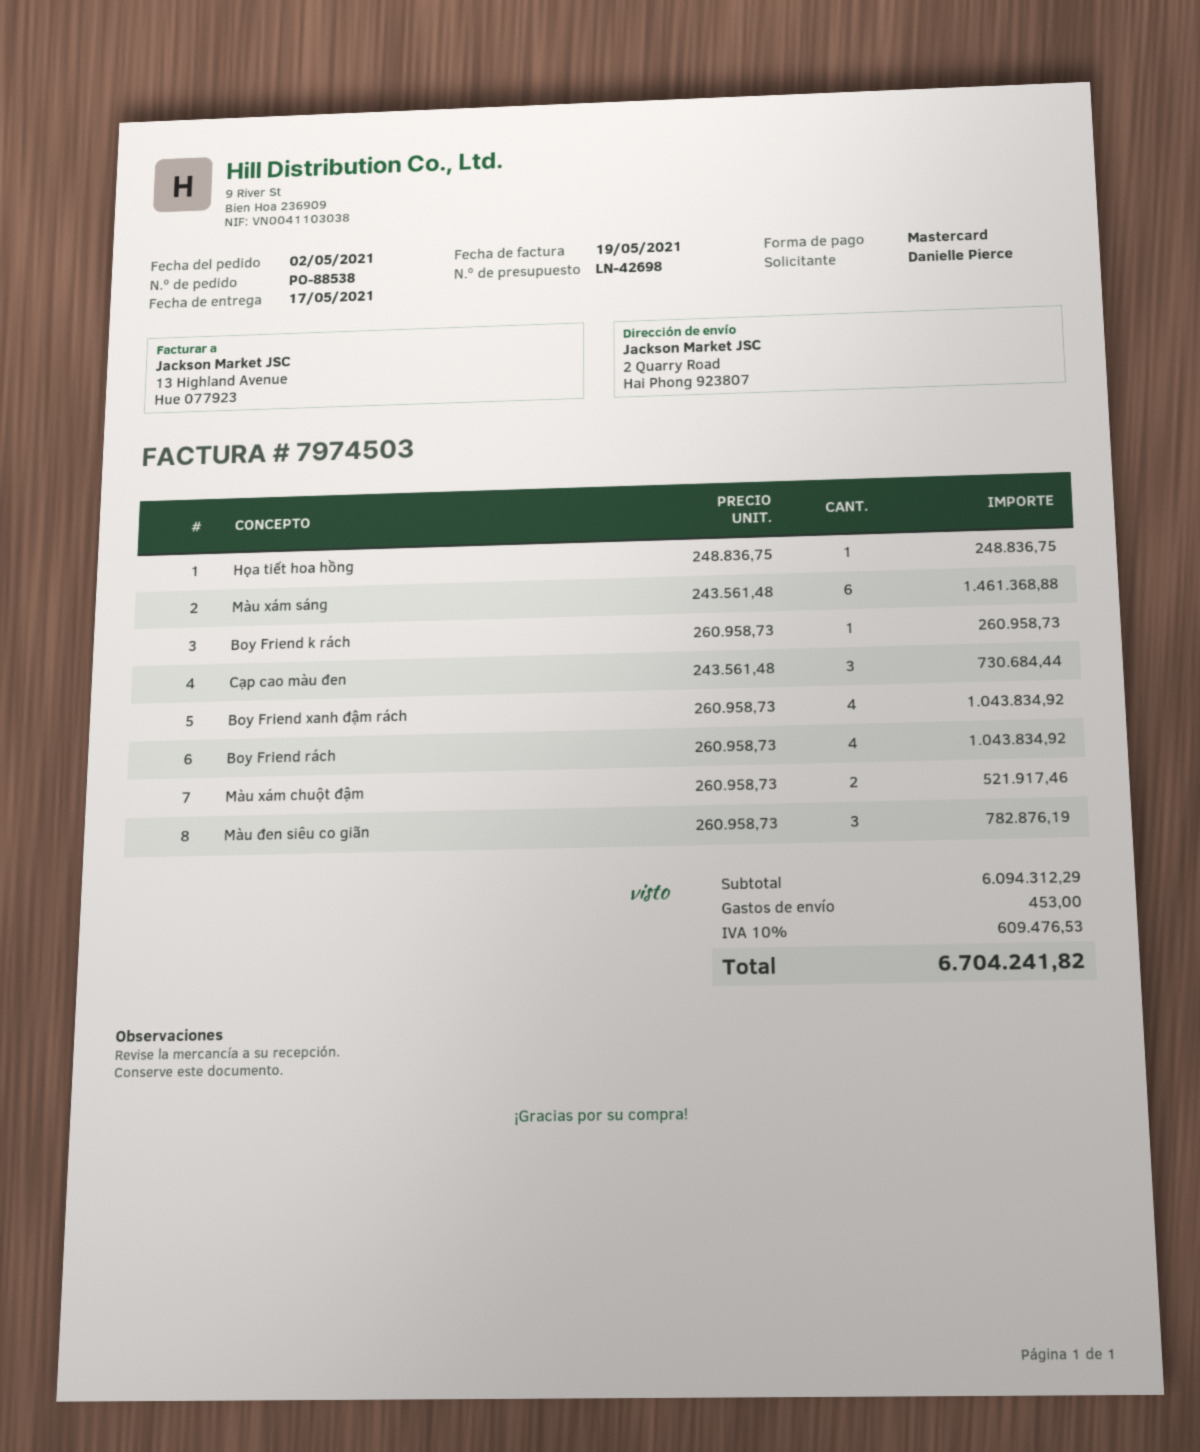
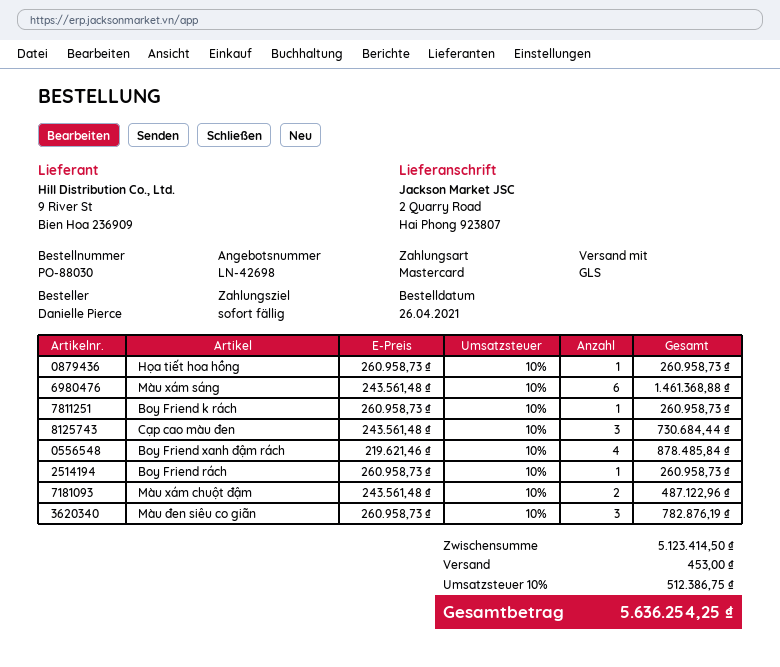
order number: PO-88538 -> PO-88030
order date: 2021-05-02 -> 2021-04-26
Họa tiết hoa hồng: 1 x 248836.75 = 248836.75 -> 1 x 260958.73 = 260958.73
Boy Friend xanh đậm rách: 4 x 260958.73 = 1043834.92 -> 4 x 219621.46 = 878485.84
Boy Friend rách: 4 x 260958.73 = 1043834.92 -> 1 x 260958.73 = 260958.73
Màu xám chuột đậm: 2 x 260958.73 = 521917.46 -> 2 x 243561.48 = 487122.96
subtotal: 6094312.29 -> 5123414.50
tax: 10% = 609476.53 -> 10% = 512386.75
total: 6704241.82 -> 5636254.25

